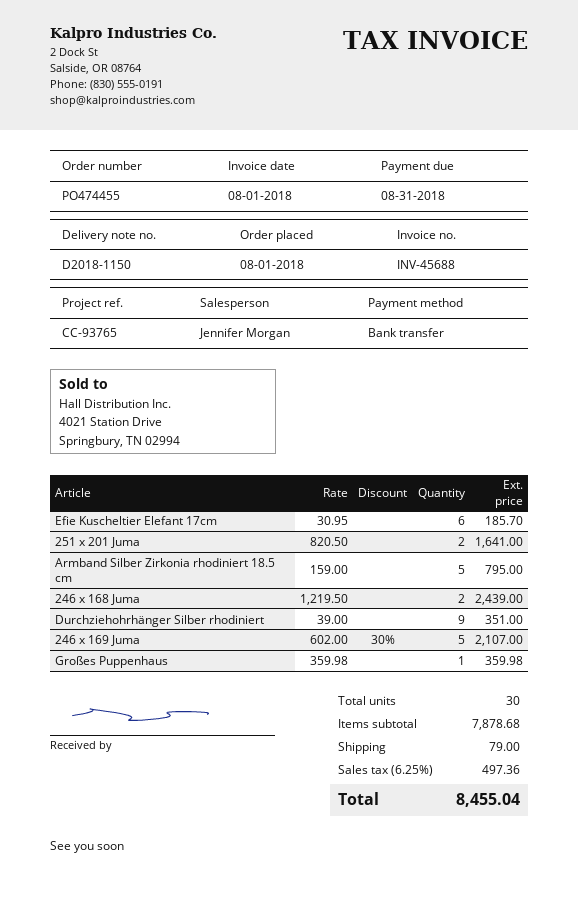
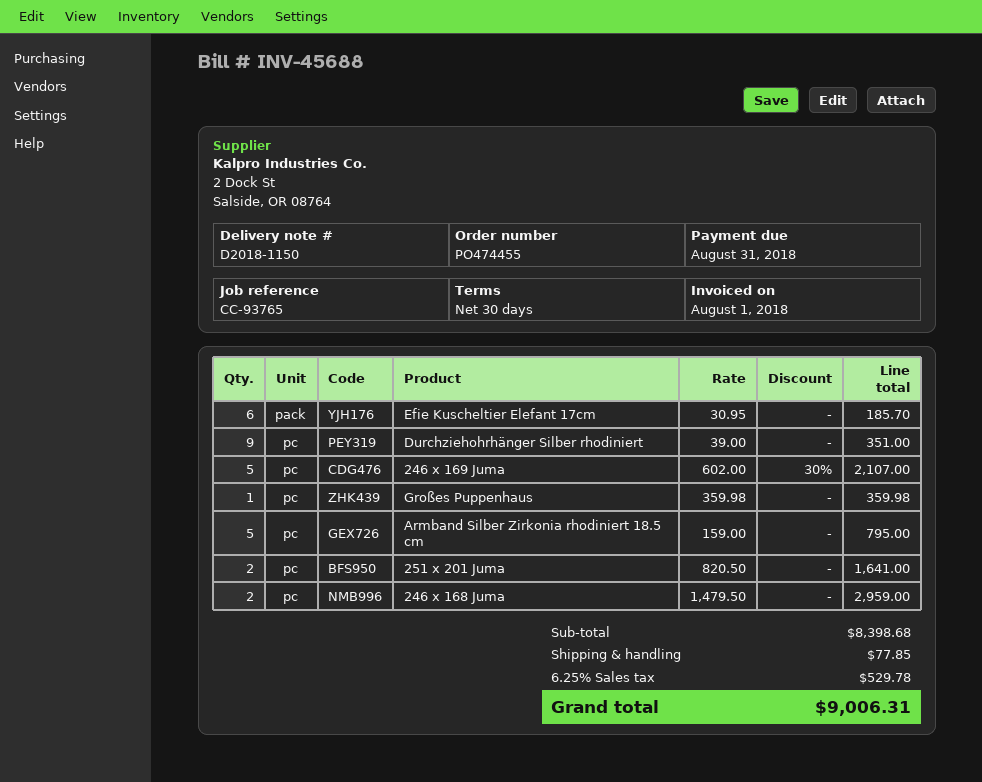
246 x 168 Juma: 2 x 1219.50 = 2439.00 -> 2 x 1479.50 = 2959.00
subtotal: 7878.68 -> 8398.68
shipping: 79.00 -> 77.85
tax: 6.25% = 497.36 -> 6.25% = 529.78
total: 8455.04 -> 9006.31

